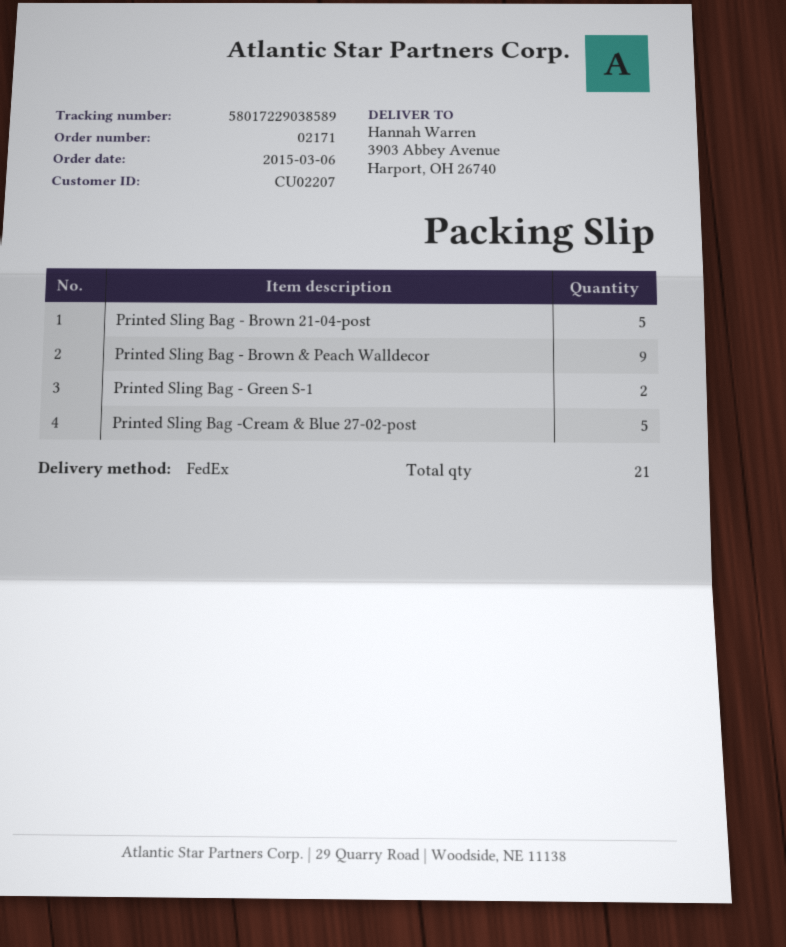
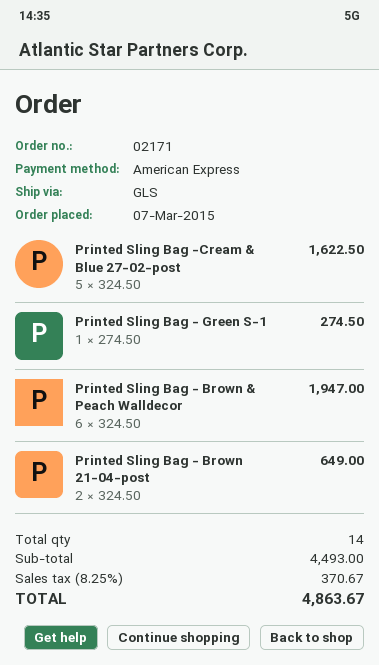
order date: 2015-03-06 -> 2015-03-07
shipping method: FedEx -> GLS
Printed Sling Bag - Brown 21-04-post: 5 -> 2
Printed Sling Bag - Brown & Peach Walldecor: 9 -> 6
Printed Sling Bag - Green S-1: 2 -> 1
total quantity: 21 -> 14

